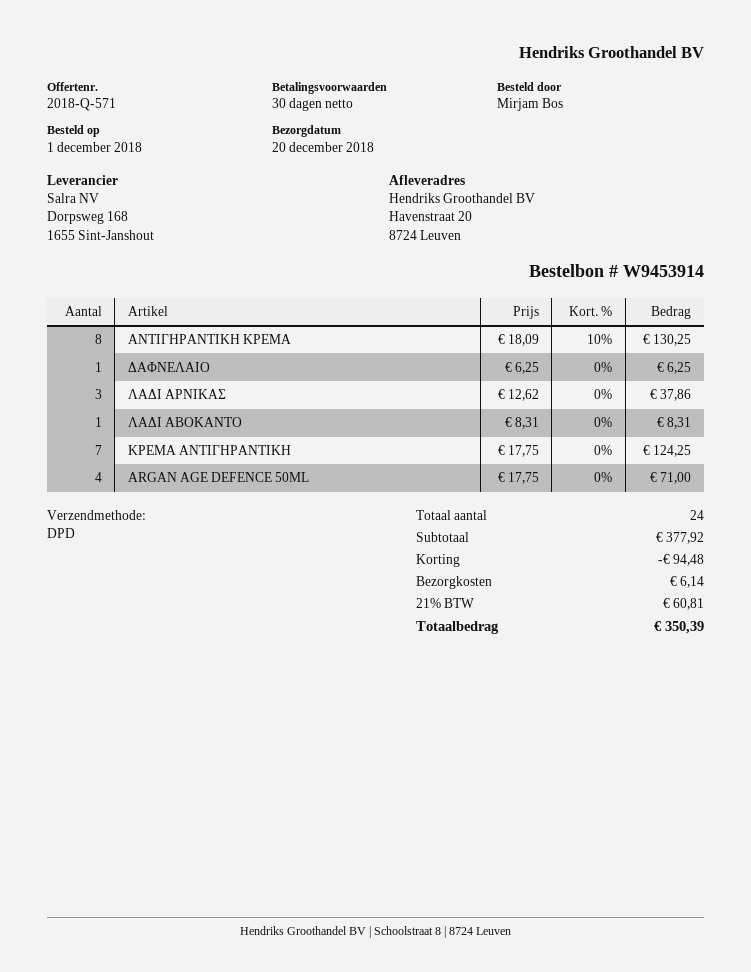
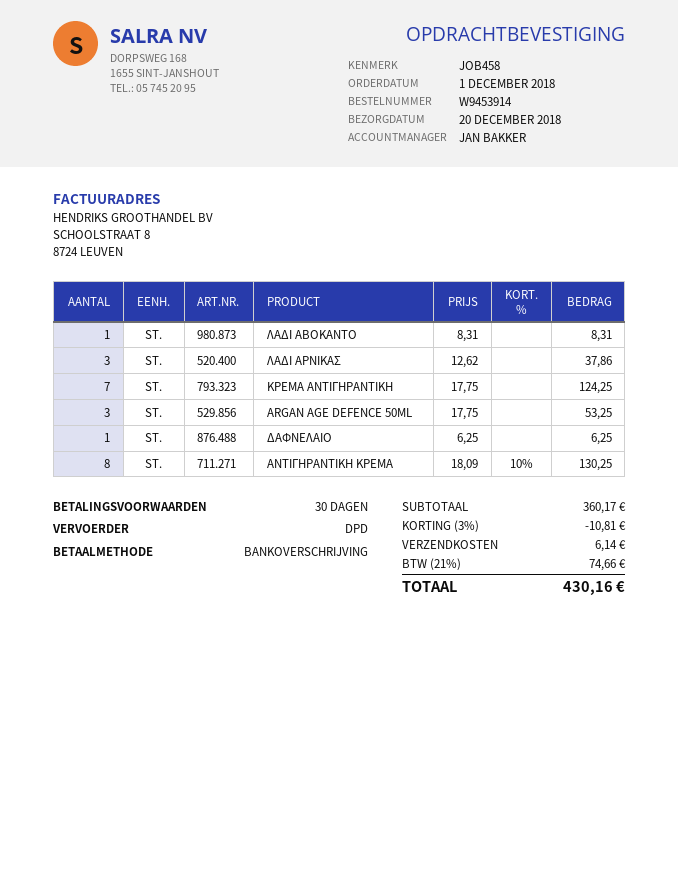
ARGAN AGE DEFENCE 50ML: 4 x 17.75 = 71.00 -> 3 x 17.75 = 53.25
subtotal: 377.92 -> 360.17
discount: 94.48 -> 10.81
tax: 21% = 60.81 -> 21% = 74.66
total: 350.39 -> 430.16

